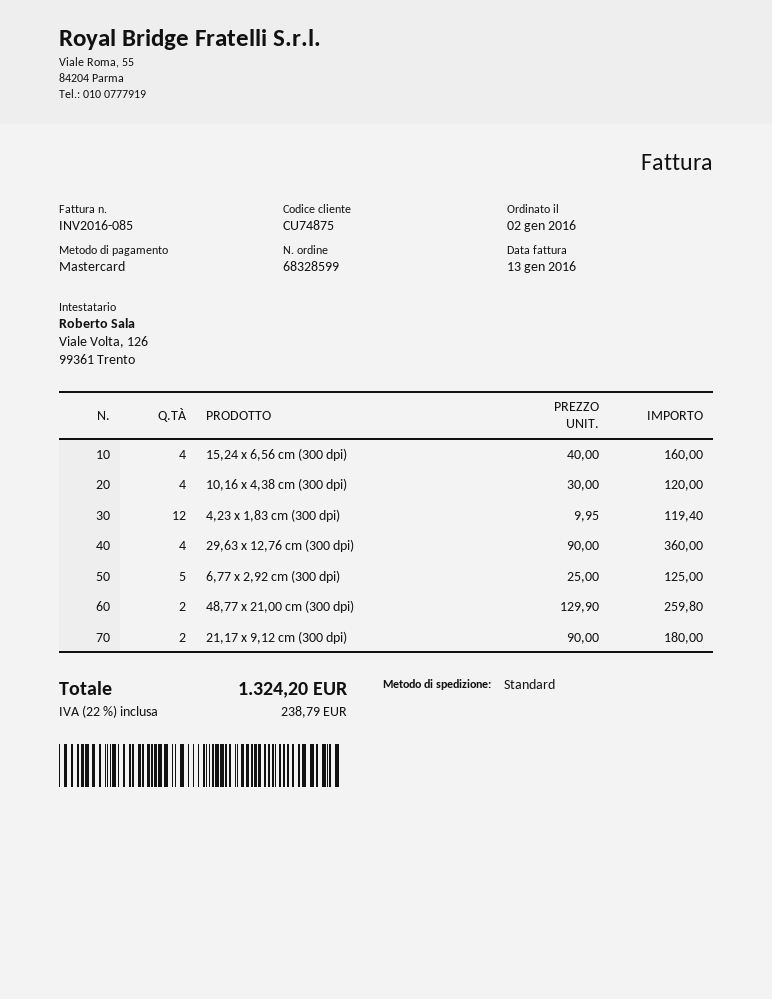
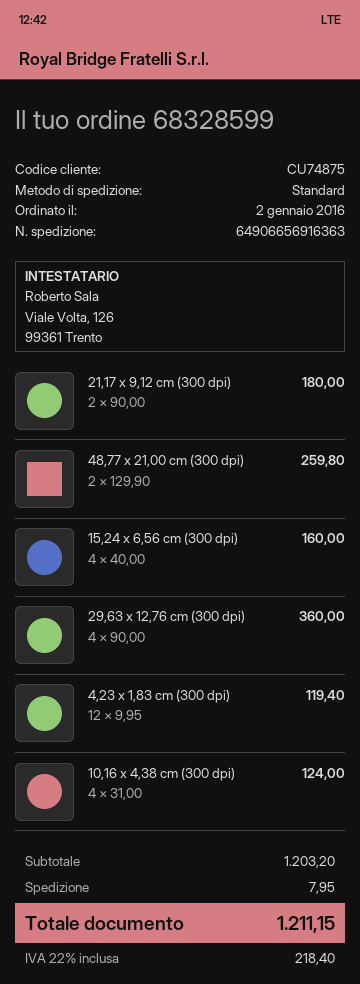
10,16 x 4,38 cm (300 dpi): 4 x 30.00 = 120.00 -> 4 x 31.00 = 124.00
6,77 x 2,92 cm (300 dpi): 5 x 25.00 = 125.00 -> none
shipping: none -> 7.95
tax: 22% = 238.79 -> 22% = 218.40
total: 1324.20 -> 1211.15

